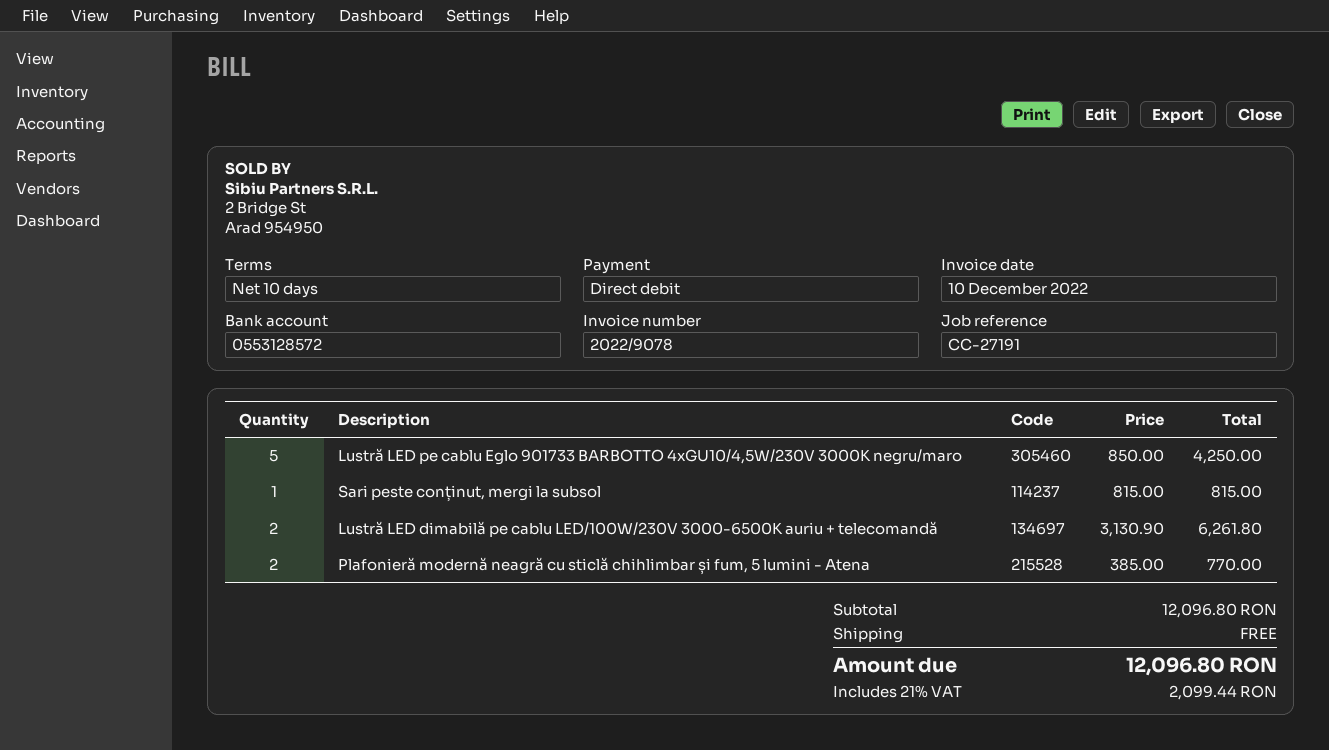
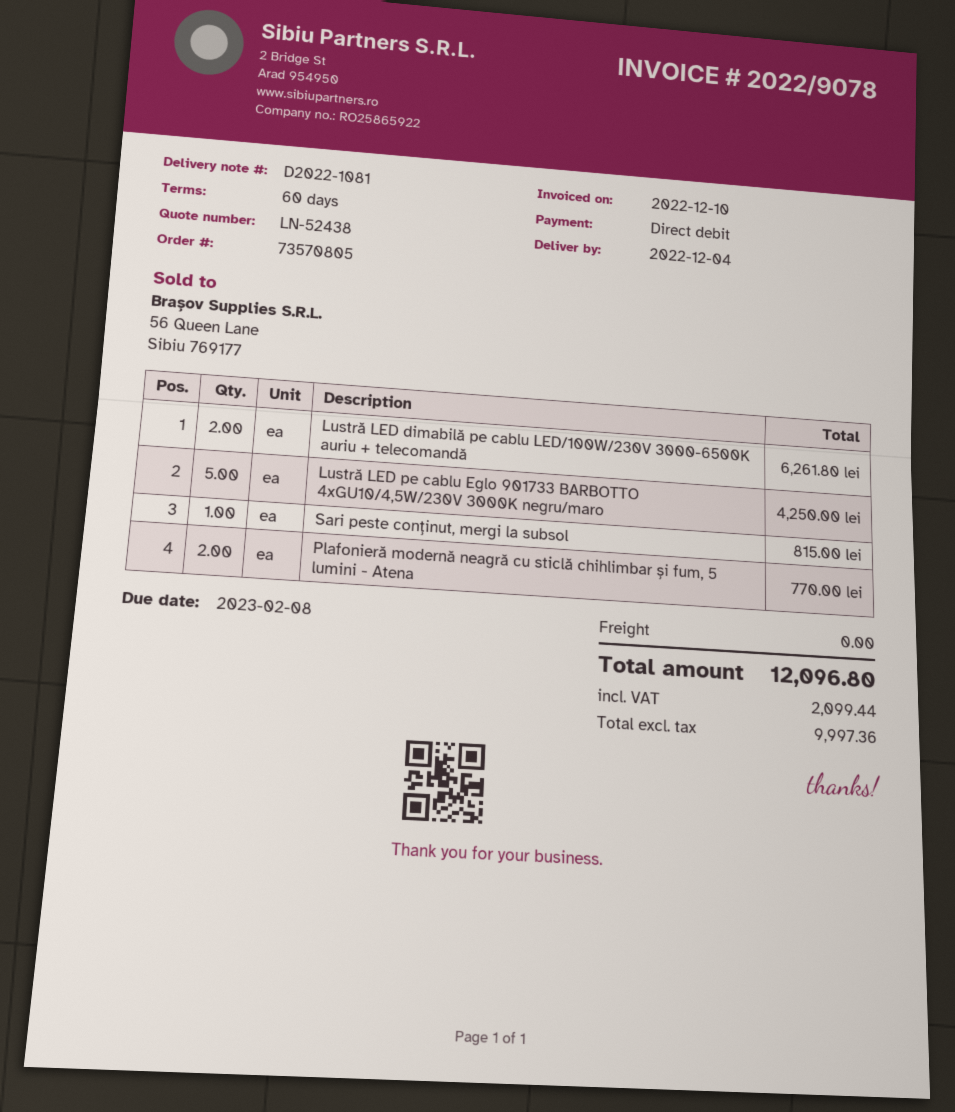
payment terms: 10 days -> 60 days

